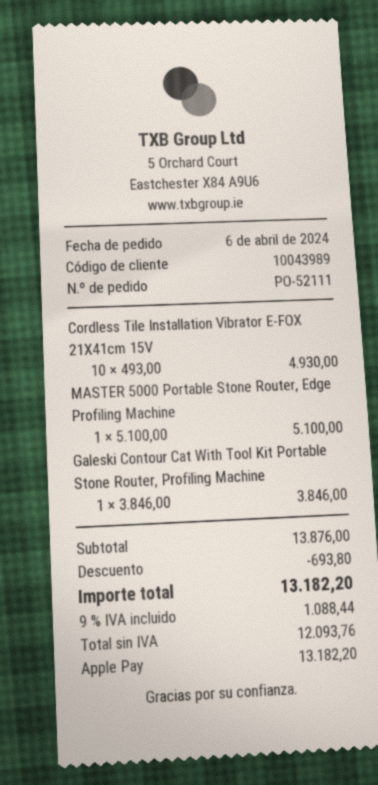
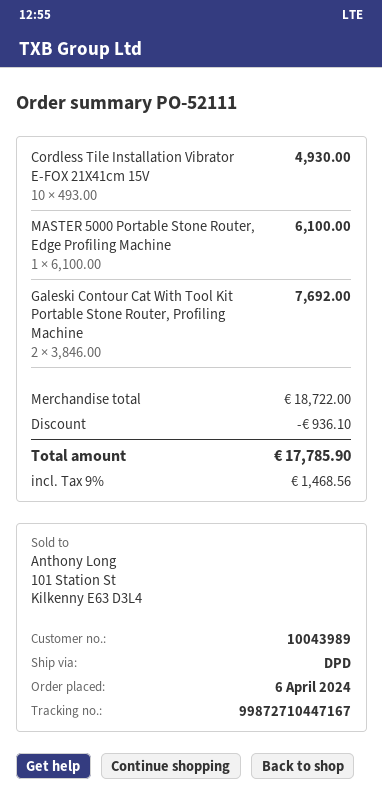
MASTER 5000 Portable Stone Router, Edge Profiling Machine: 1 x 5100.00 = 5100.00 -> 1 x 6100.00 = 6100.00
Galeski Contour Cat With Tool Kit Portable Stone Router, Profiling Machine: 1 x 3846.00 = 3846.00 -> 2 x 3846.00 = 7692.00
subtotal: 13876.00 -> 18722.00
discount: 693.80 -> 936.10
tax: 9% = 1088.44 -> 9% = 1468.56
total: 13182.20 -> 17785.90

